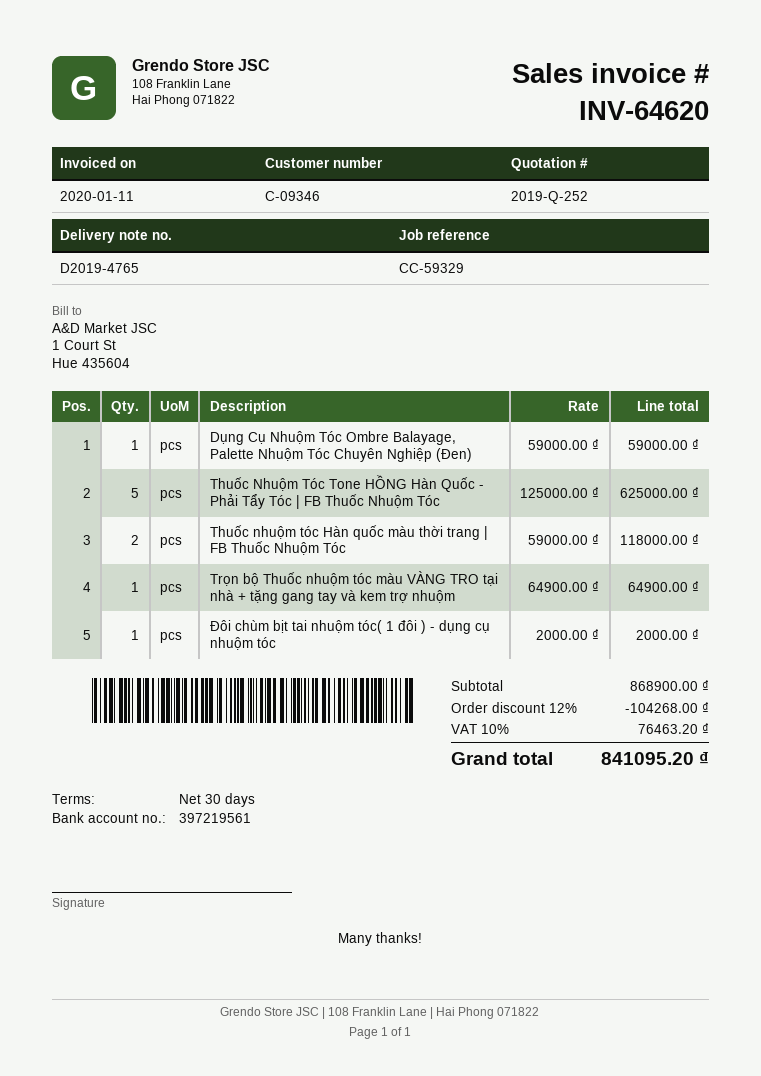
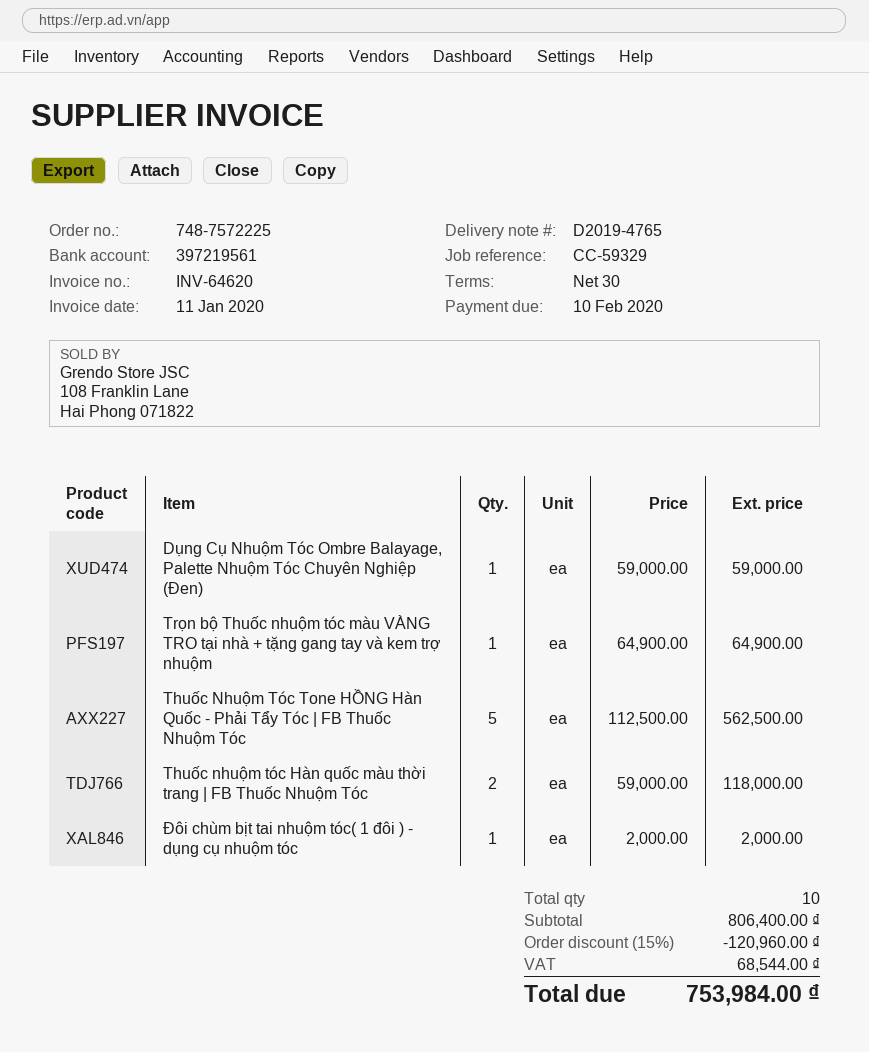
Thuốc Nhuộm Tóc Tone HỒNG Hàn Quốc - Phải Tẩy Tóc | FB Thuốc Nhuộm Tóc: 5 x 125000.00 = 625000.00 -> 5 x 112500.00 = 562500.00
subtotal: 868900.00 -> 806400.00
discount: 12% = 104268.00 -> 15% = 120960.00
tax: 76463.20 -> 68544.00
total: 841095.20 -> 753984.00

